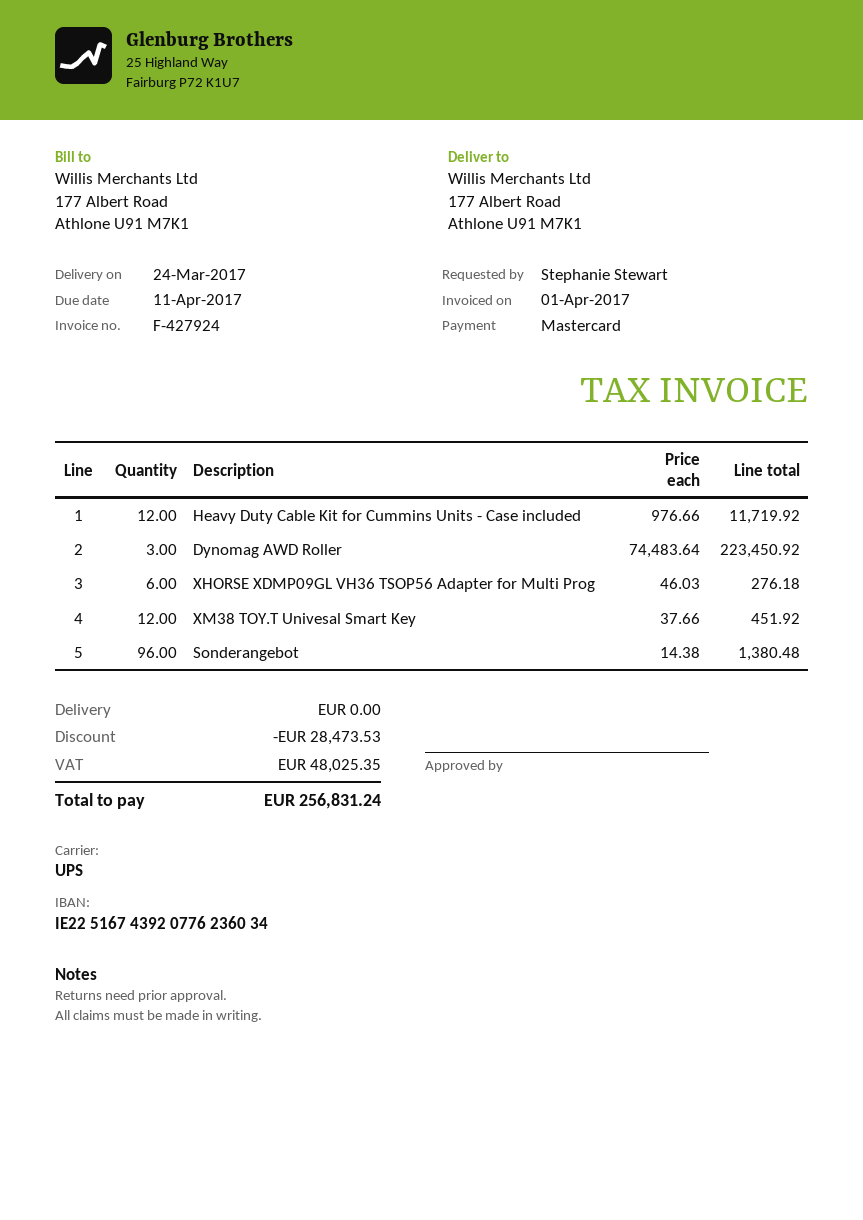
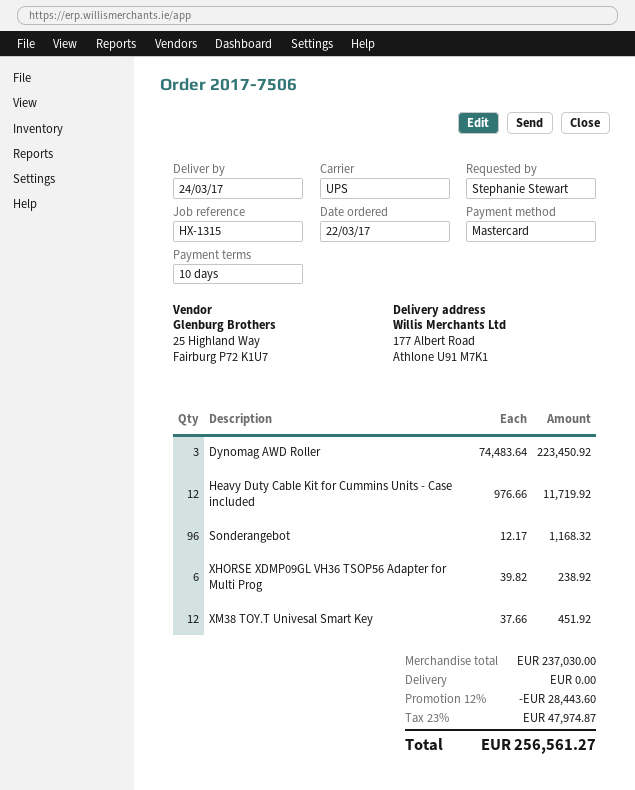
XHORSE XDMP09GL VH36 TSOP56 Adapter for Multi Prog: 6 x 46.03 = 276.18 -> 6 x 39.82 = 238.92
Sonderangebot: 96 x 14.38 = 1380.48 -> 96 x 12.17 = 1168.32
discount: 28473.53 -> 28443.60
tax: 48025.35 -> 47974.87
total: 256831.24 -> 256561.27

